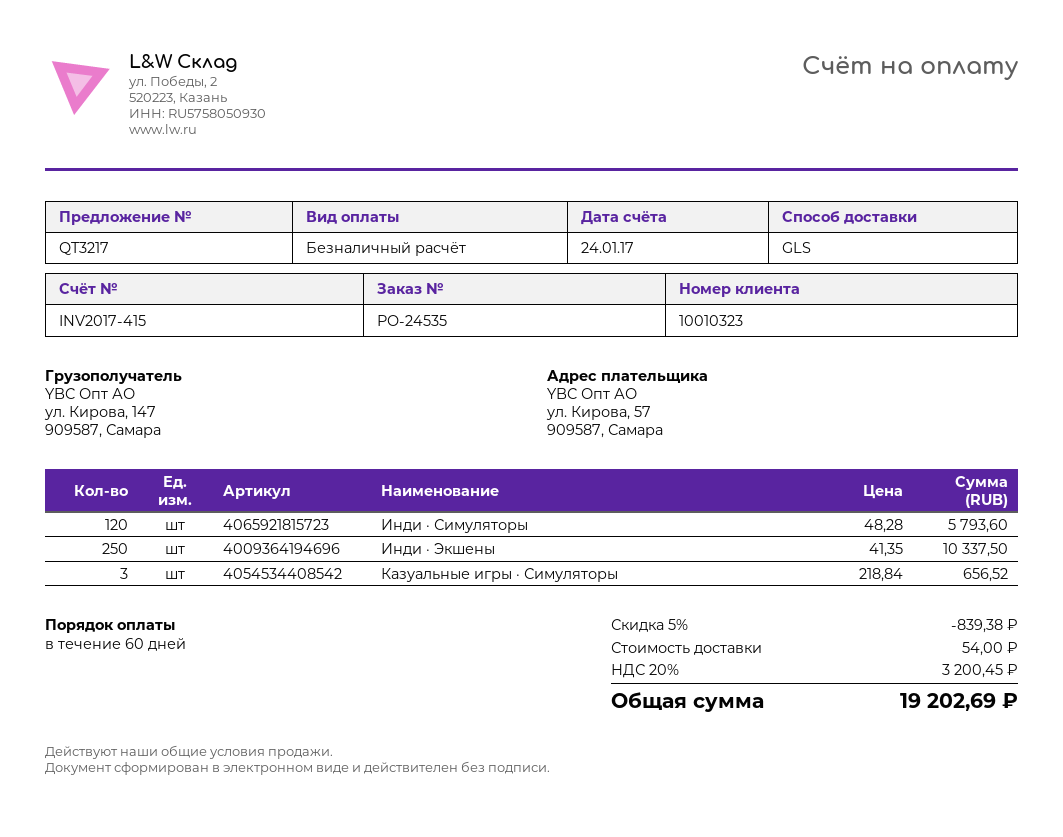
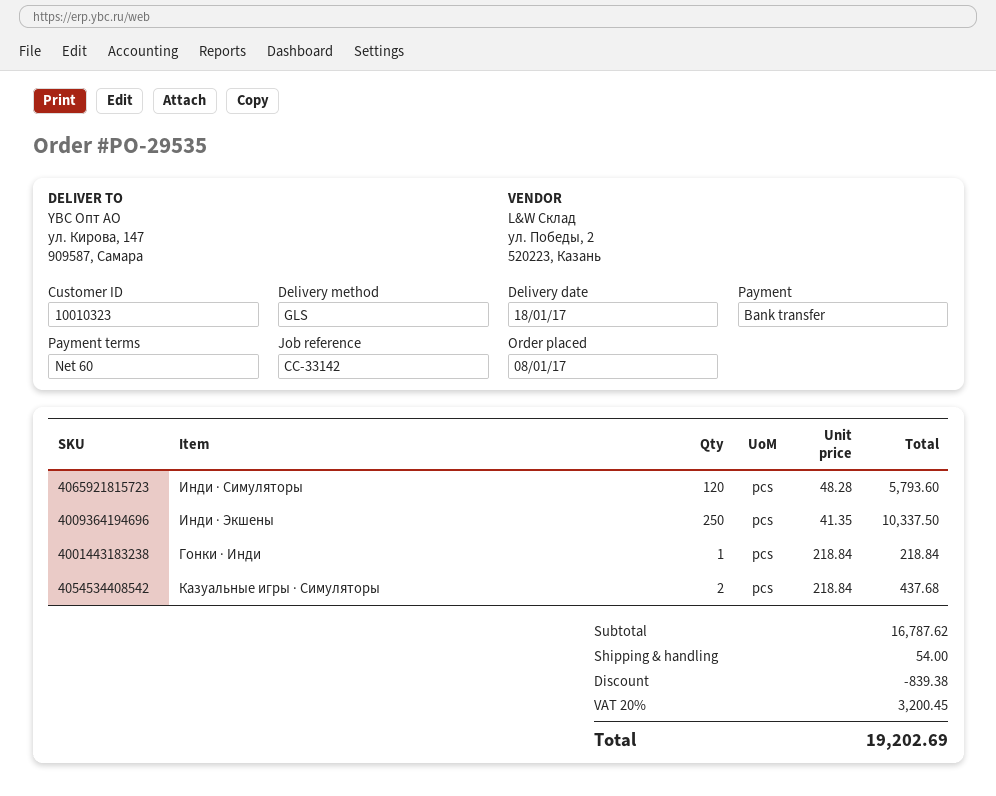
order number: PO-24535 -> PO-29535
Казуальные игры · Симуляторы: 3 x 218.84 = 656.52 -> 2 x 218.84 = 437.68
Гонки · Инди: none -> 1 x 218.84 = 218.84

